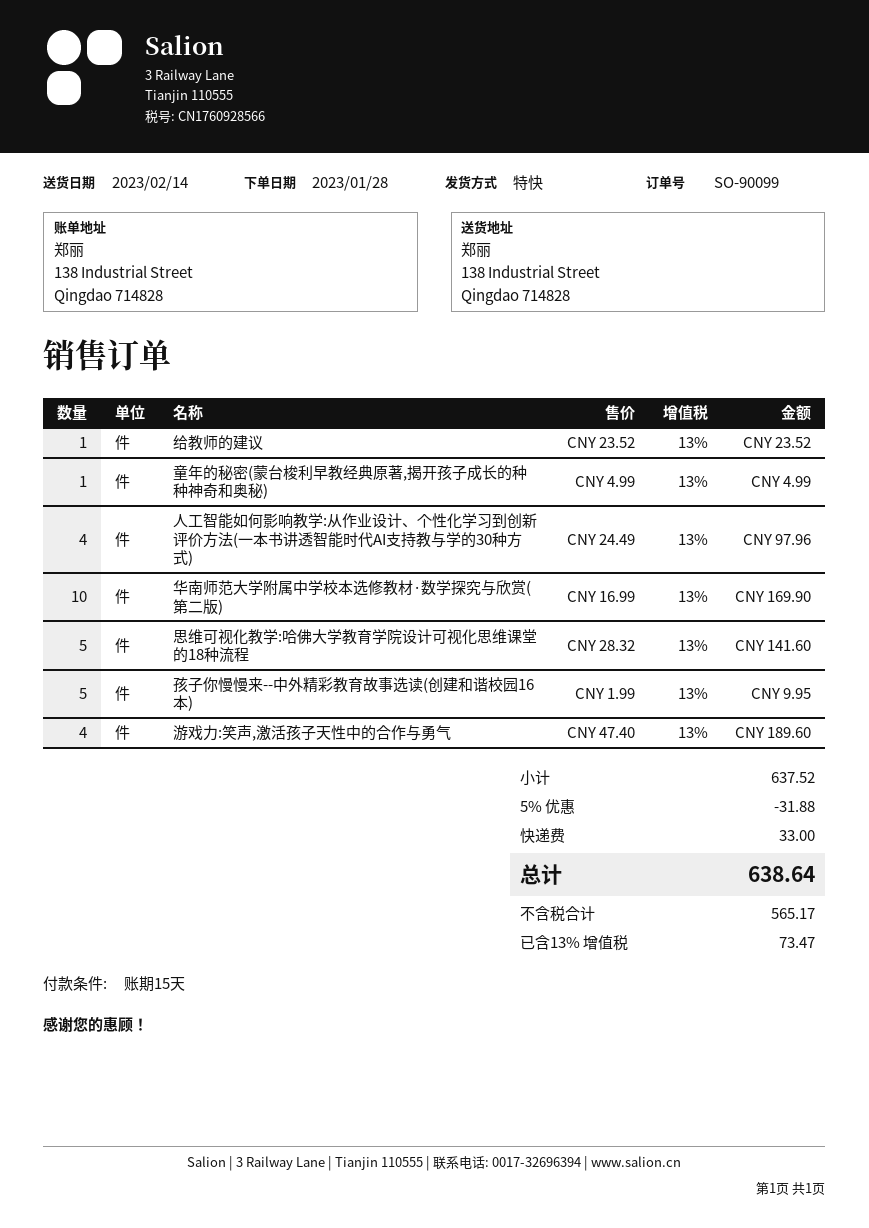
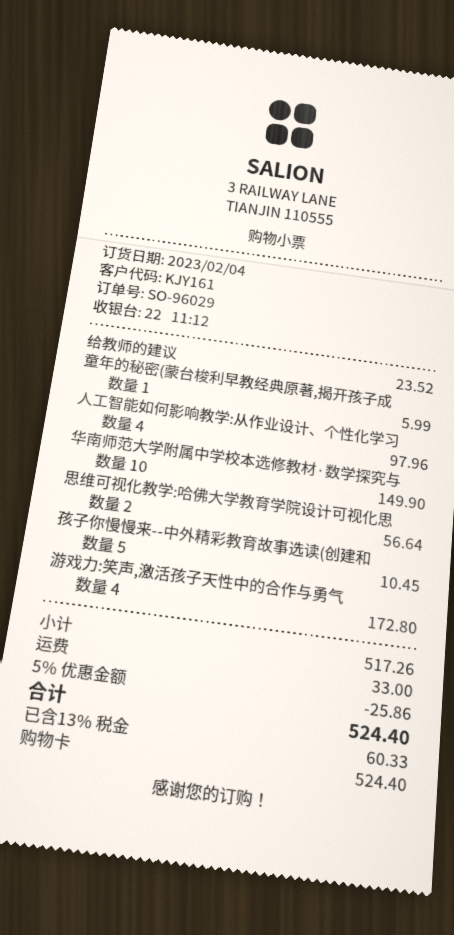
order number: SO-90099 -> SO-96029
order date: 2023-01-28 -> 2023-02-04
童年的秘密(蒙台梭利早教经典原著,揭开孩子成长的种种神奇和奥秘): 1 for 4.99 -> 1 for 5.99
华南师范大学附属中学校本选修教材·数学探究与欣赏(第二版): 10 for 169.90 -> 10 for 149.90
思维可视化教学:哈佛大学教育学院设计可视化思维课堂的18种流程: 5 for 141.60 -> 2 for 56.64
孩子你慢慢来--中外精彩教育故事选读(创建和谐校园16本): 5 for 9.95 -> 5 for 10.45
游戏力:笑声,激活孩子天性中的合作与勇气: 4 for 189.60 -> 4 for 172.80
subtotal: 637.52 -> 517.26
discount: 5% = 31.88 -> 5% = 25.86
tax: 13% = 73.47 -> 13% = 60.33
total: 638.64 -> 524.40

